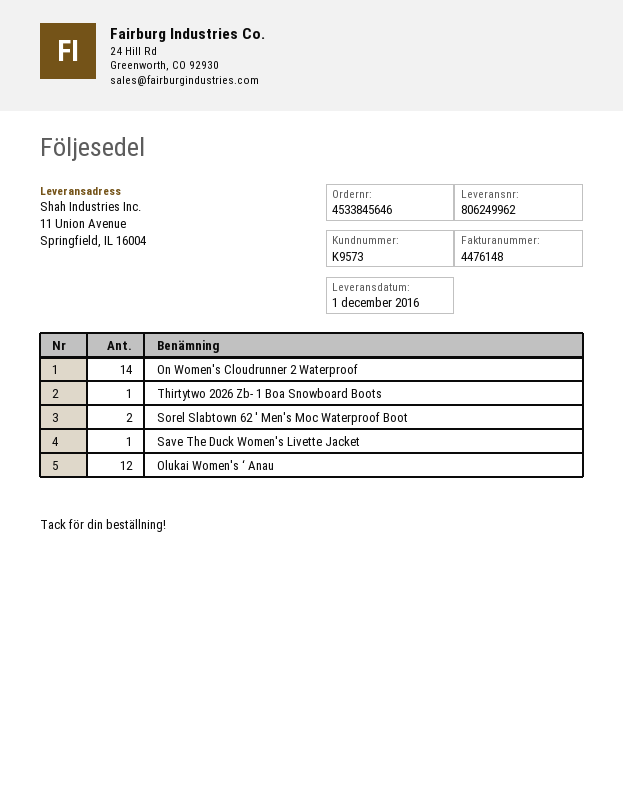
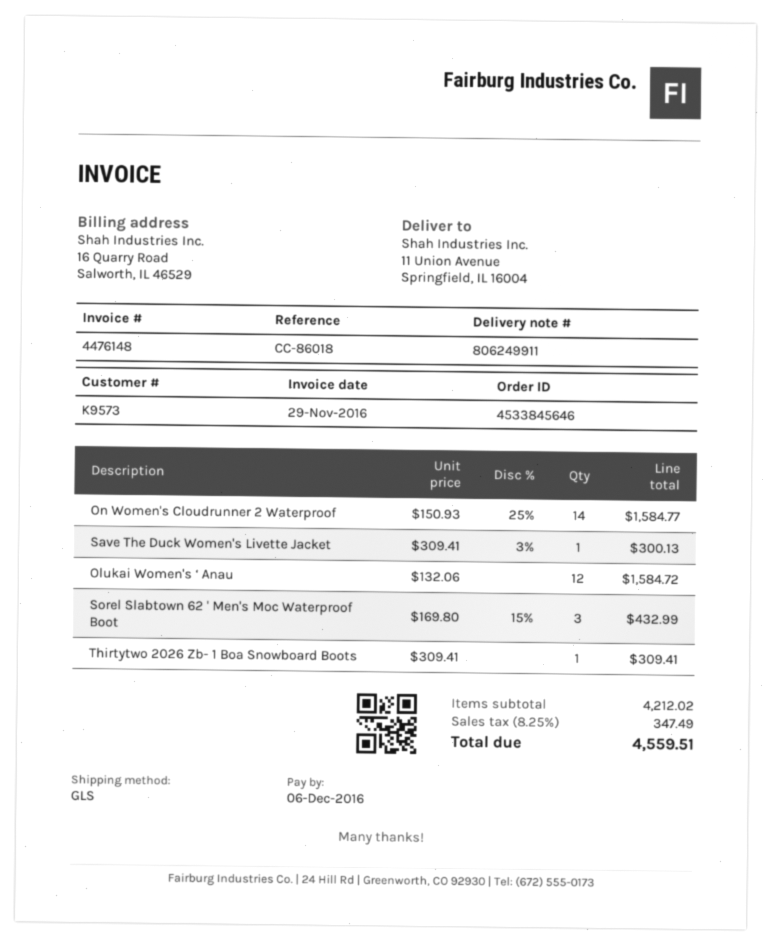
delivery note number: 806249962 -> 806249911
Sorel Slabtown 62 ' Men's Moc Waterproof Boot: 2 -> 3

